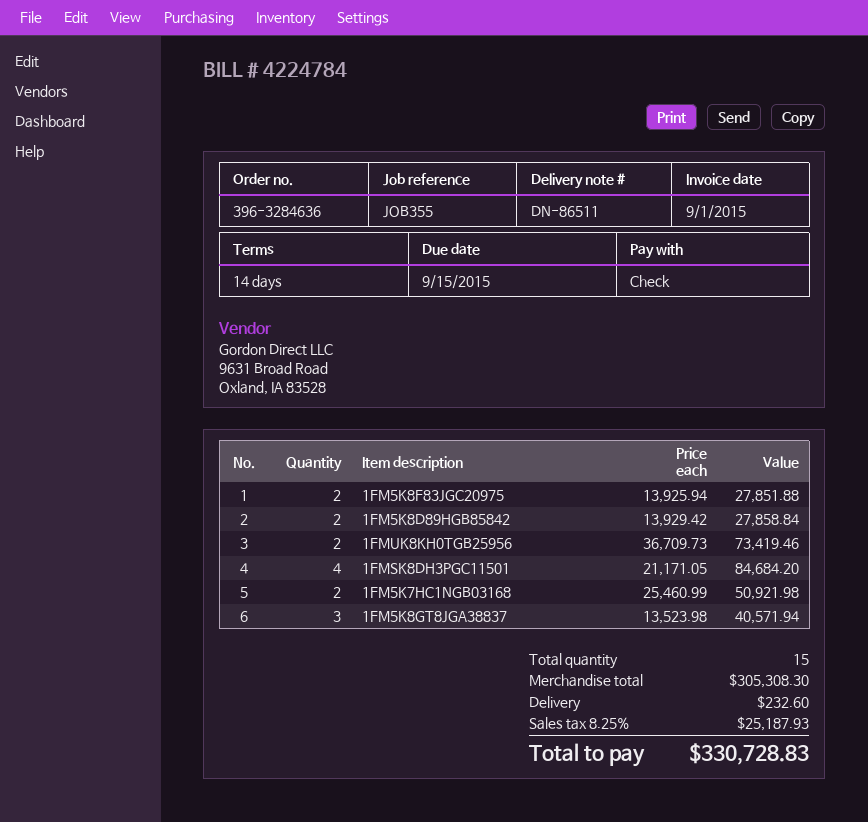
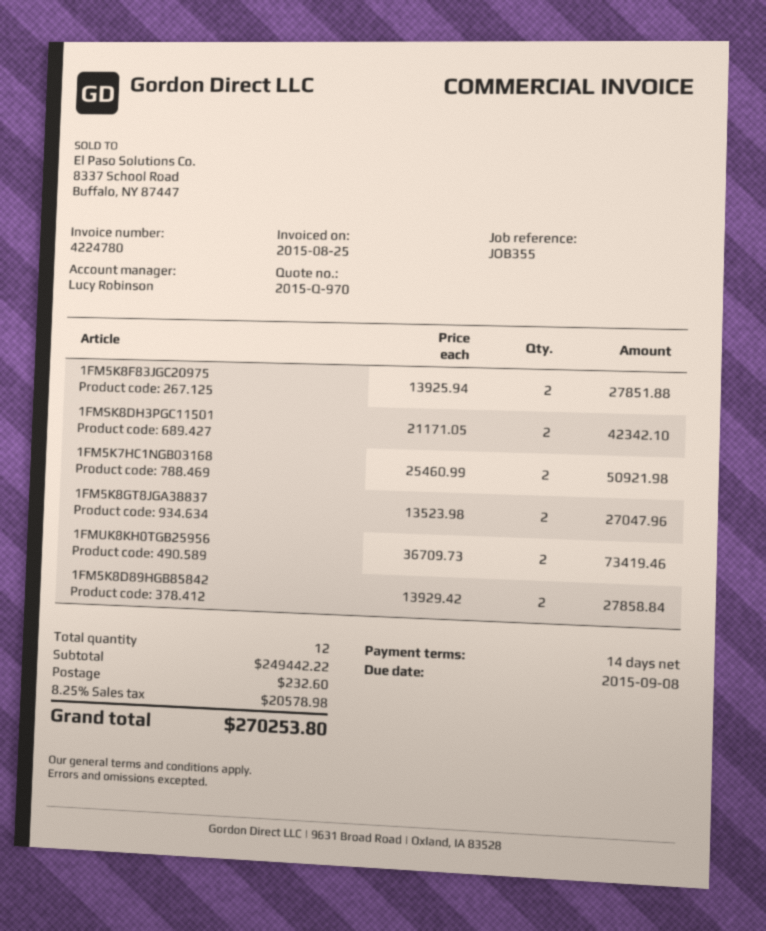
invoice number: 4224784 -> 4224780
invoice date: 2015-09-01 -> 2015-08-25
due date: 2015-09-15 -> 2015-09-08
1FMSK8DH3PGC11501: 4 x 21171.05 = 84684.20 -> 2 x 21171.05 = 42342.10
1FM5K8GT8JGA38837: 3 x 13523.98 = 40571.94 -> 2 x 13523.98 = 27047.96
total quantity: 15 -> 12
subtotal: 305308.30 -> 249442.22
tax: 8.25% = 25187.93 -> 8.25% = 20578.98
total: 330728.83 -> 270253.80

